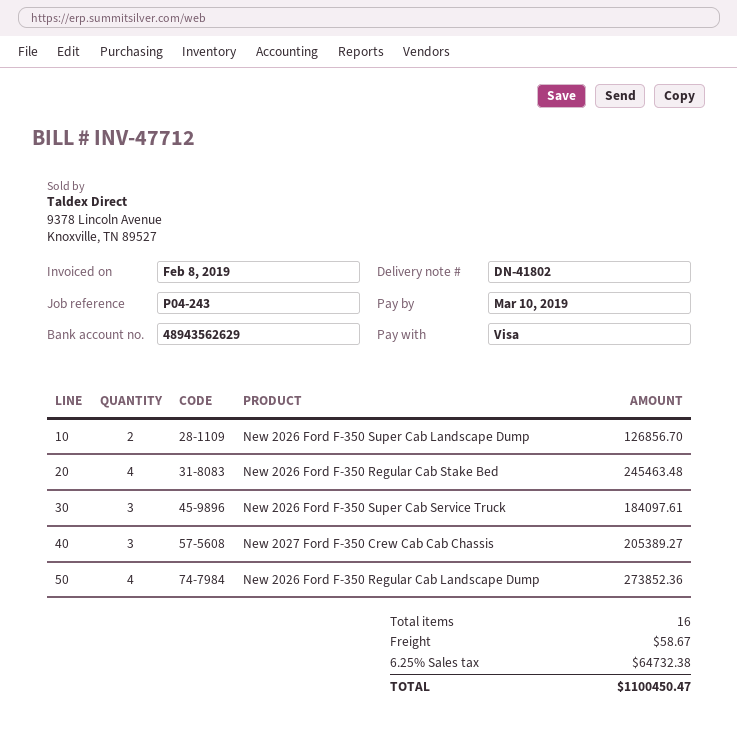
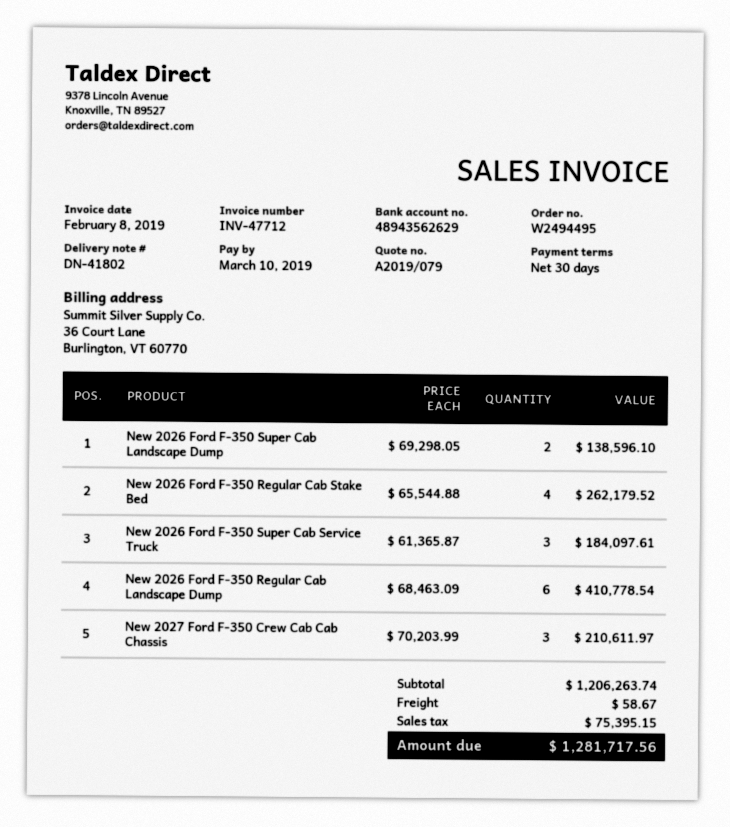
New 2026 Ford F-350 Super Cab Landscape Dump: 2 for 126856.70 -> 2 for 138596.10
New 2026 Ford F-350 Regular Cab Stake Bed: 4 for 245463.48 -> 4 for 262179.52
New 2027 Ford F-350 Crew Cab Cab Chassis: 3 for 205389.27 -> 3 for 210611.97
New 2026 Ford F-350 Regular Cab Landscape Dump: 4 for 273852.36 -> 6 for 410778.54
tax: 64732.38 -> 75395.15
total: 1100450.47 -> 1281717.56

